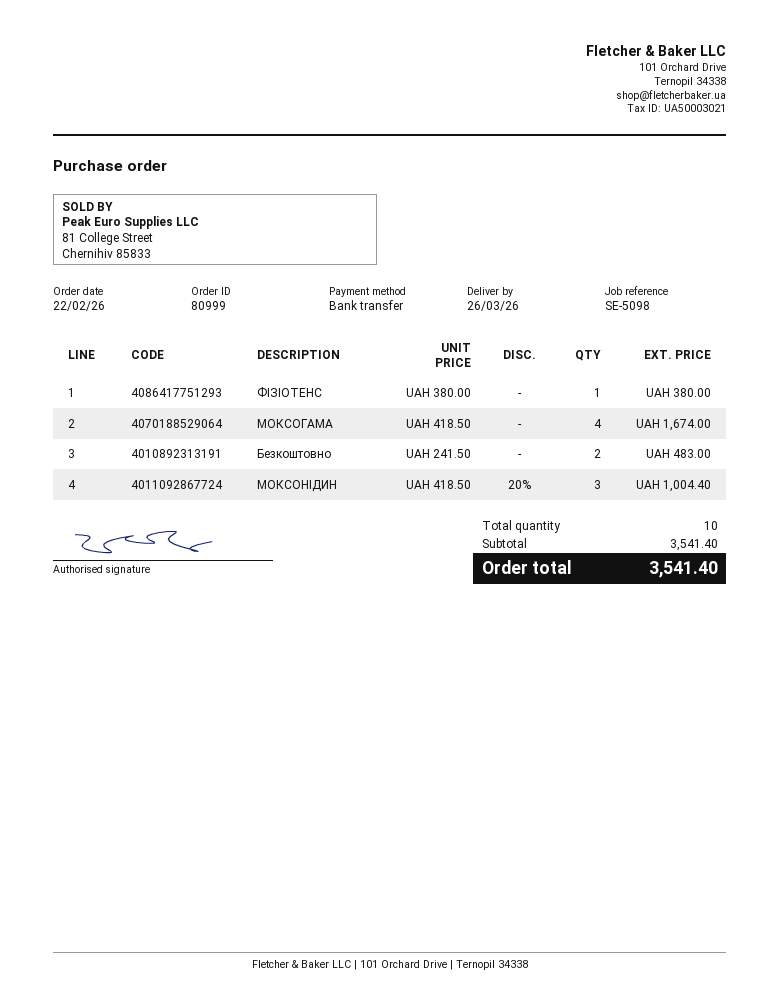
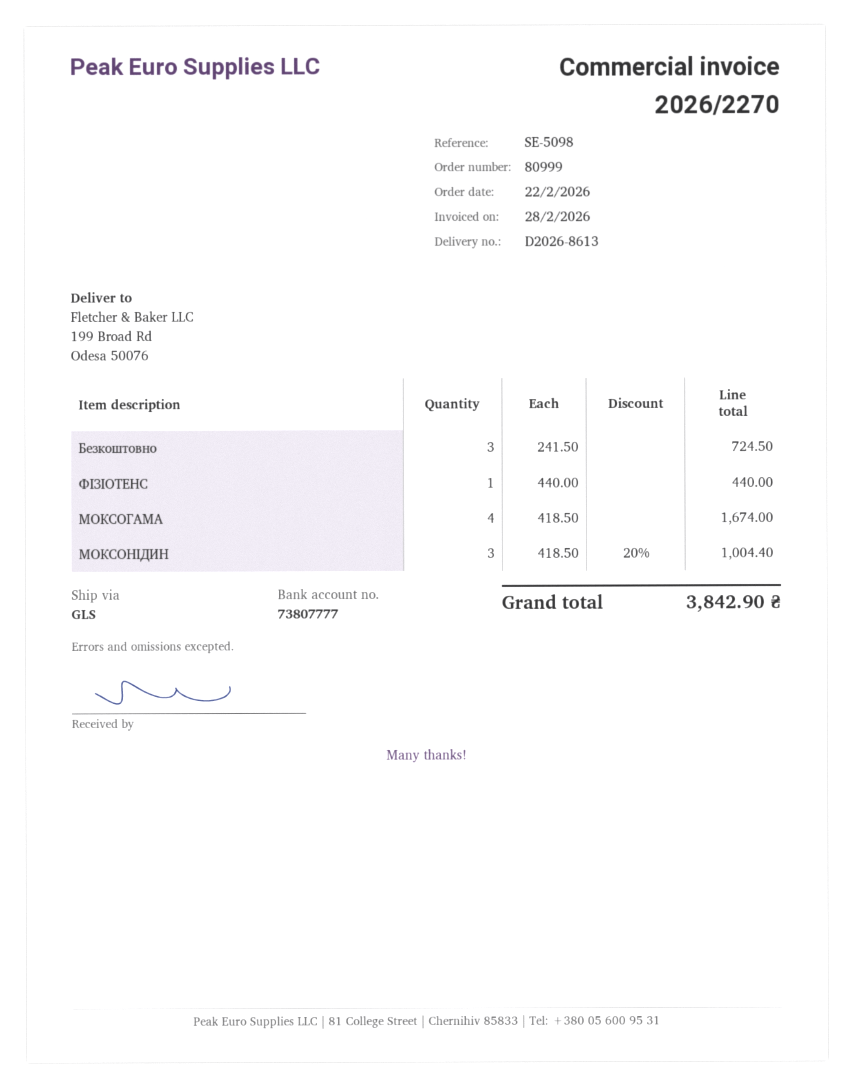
ФІЗІОТЕНС: 1 x 380.00 = 380.00 -> 1 x 440.00 = 440.00
Безкоштовно: 2 x 241.50 = 483.00 -> 3 x 241.50 = 724.50
total: 3541.40 -> 3842.90

